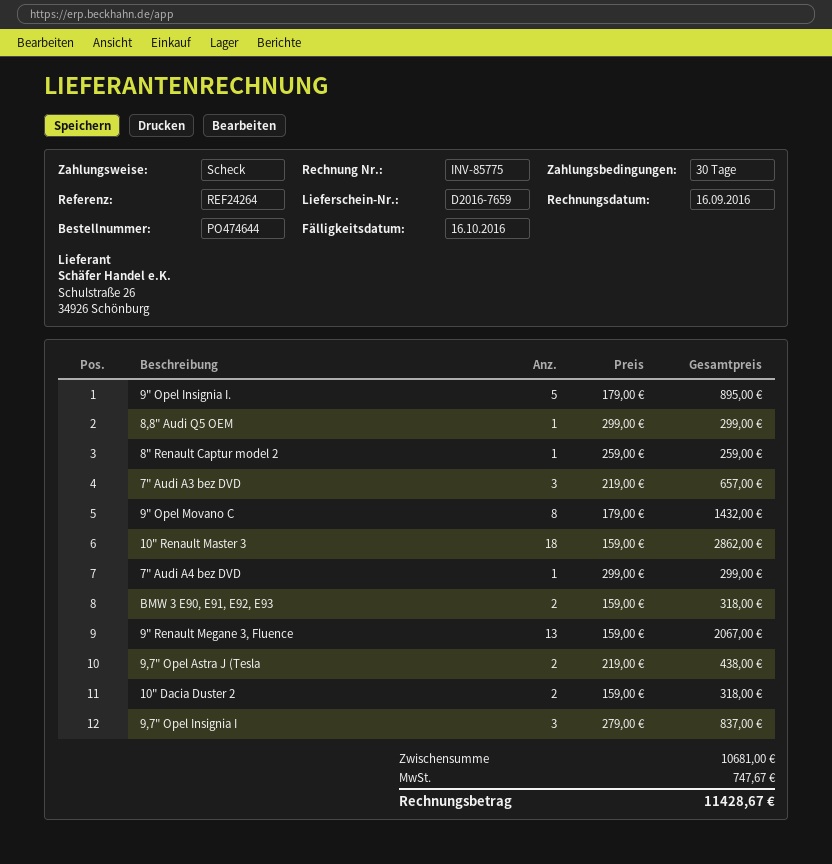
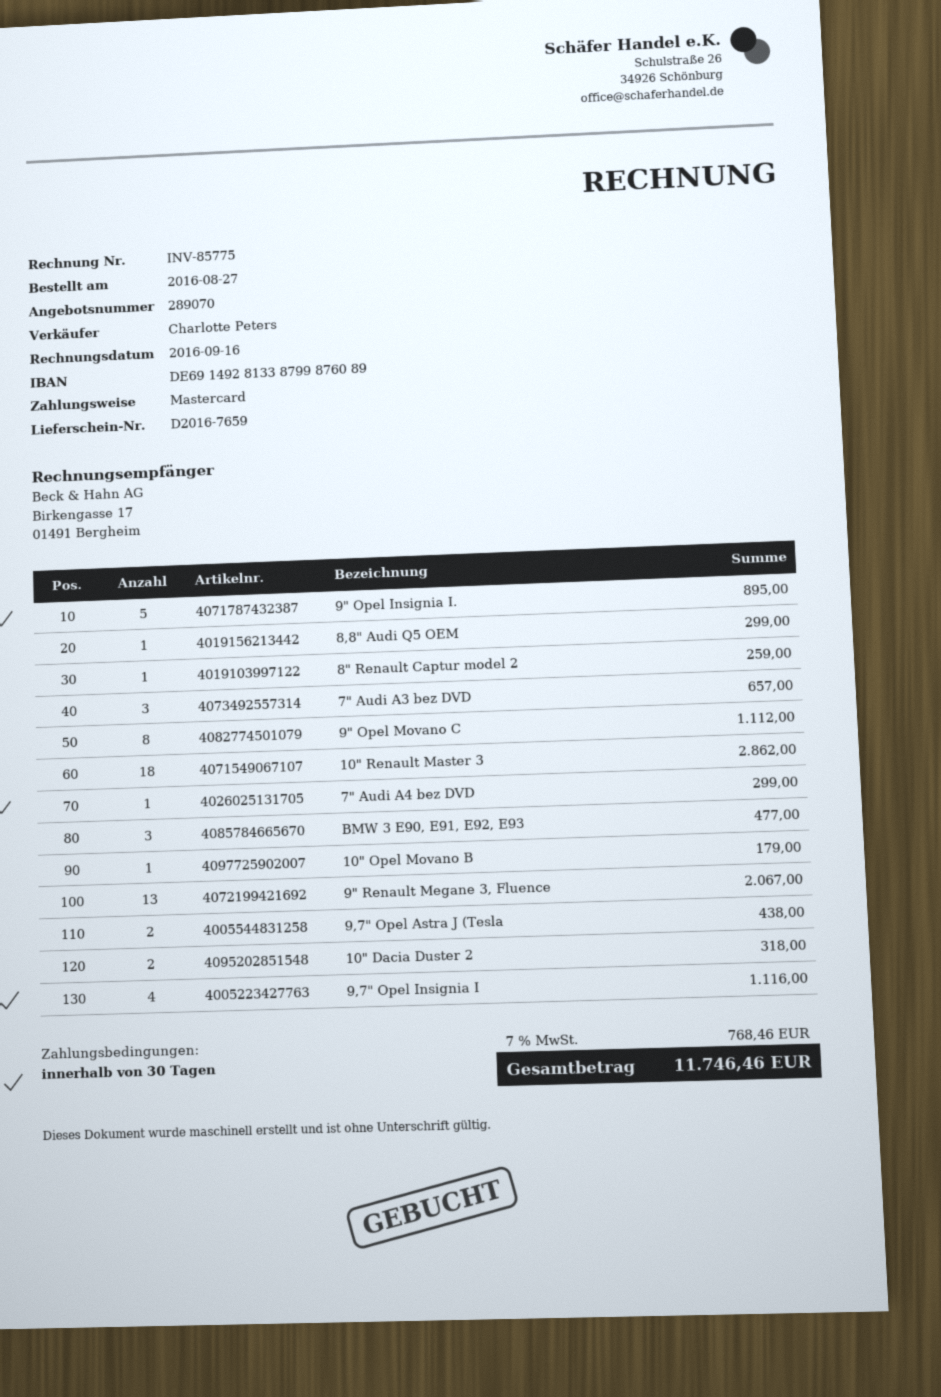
payment method: cheque -> Mastercard
9" Opel Movano C: 8 for 1432.00 -> 8 for 1112.00
BMW 3 E90, E91, E92, E93: 2 for 318.00 -> 3 for 477.00
9,7" Opel Insignia I: 3 for 837.00 -> 4 for 1116.00
10" Opel Movano B: none -> 1 for 179.00
tax: 747.67 -> 768.46
total: 11428.67 -> 11746.46

